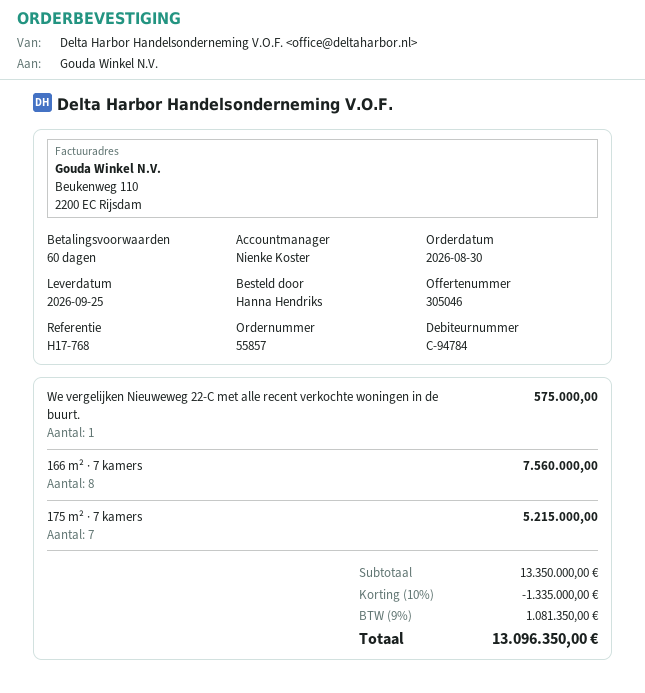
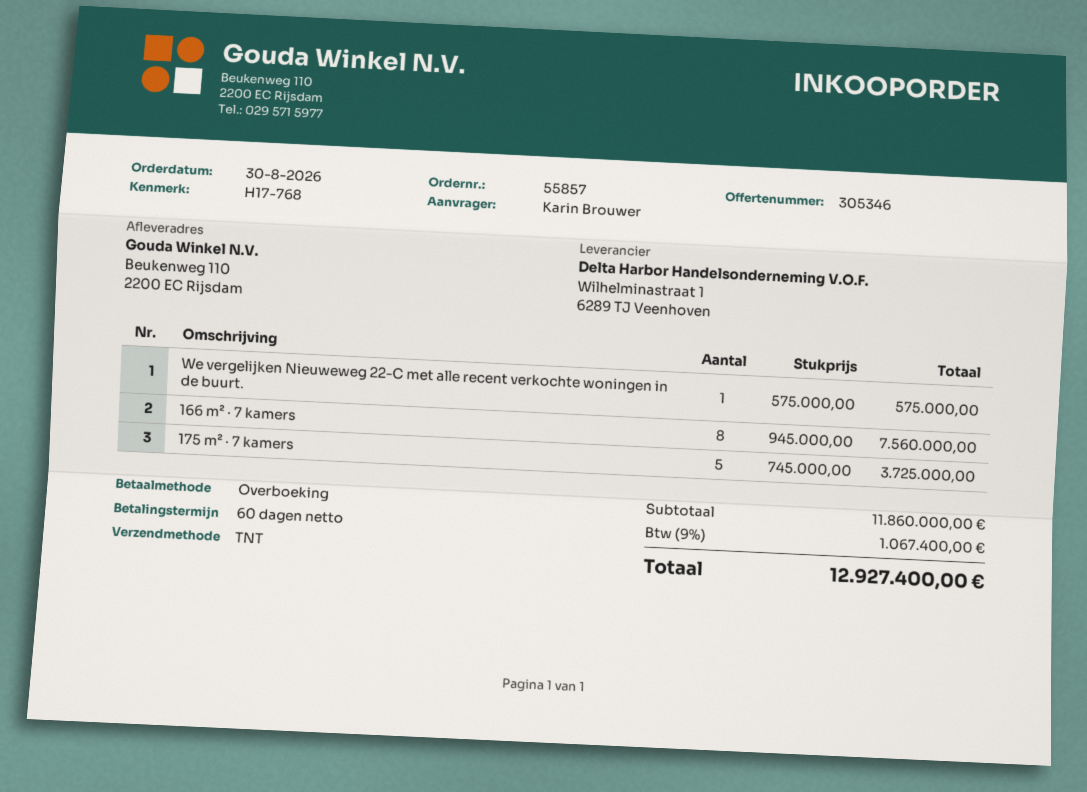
quote number: 305046 -> 305346
ordered by: Hanna Hendriks -> Karin Brouwer
175 m² · 7 kamers: 7 for 5215000.00 -> 5 for 3725000.00
subtotal: 13350000.00 -> 11860000.00
discount: 10% = 1335000.00 -> none
tax: 9% = 1081350.00 -> 9% = 1067400.00
total: 13096350.00 -> 12927400.00

